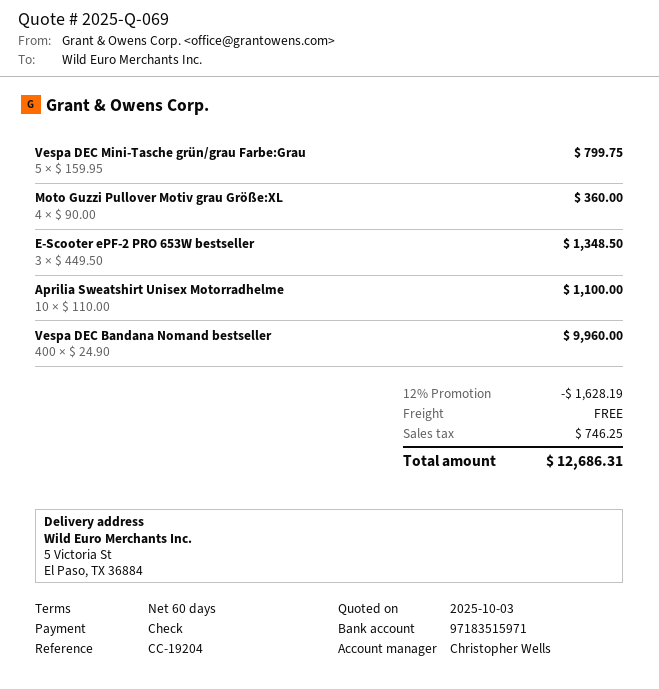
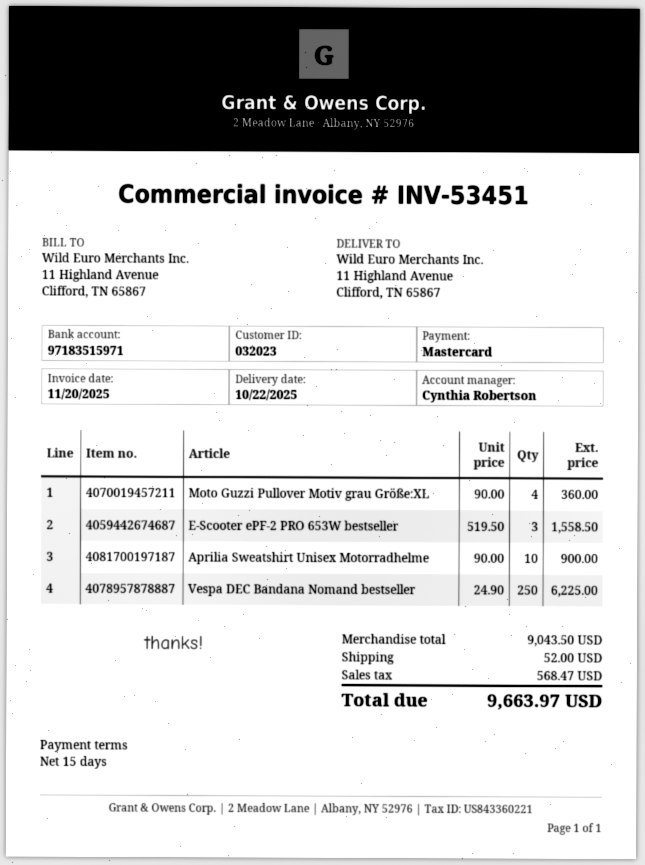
payment terms: 60 days -> 15 days
sales rep: Christopher Wells -> Cynthia Robertson
payment method: cheque -> Mastercard
ship to: 5 Victoria St, El Paso, TX 36884 -> 11 Highland Avenue, Clifford, TN 65867
Vespa DEC Mini-Tasche grün/grau Farbe:Grau: 5 x 159.95 = 799.75 -> none
E-Scooter ePF-2 PRO 653W bestseller: 3 x 449.50 = 1348.50 -> 3 x 519.50 = 1558.50
Aprilia Sweatshirt Unisex Motorradhelme: 10 x 110.00 = 1100.00 -> 10 x 90.00 = 900.00
Vespa DEC Bandana Nomand bestseller: 400 x 24.90 = 9960.00 -> 250 x 24.90 = 6225.00
discount: 12% = 1628.19 -> none
shipping: 0.00 -> 52.00
tax: 746.25 -> 568.47
total: 12686.31 -> 9663.97

